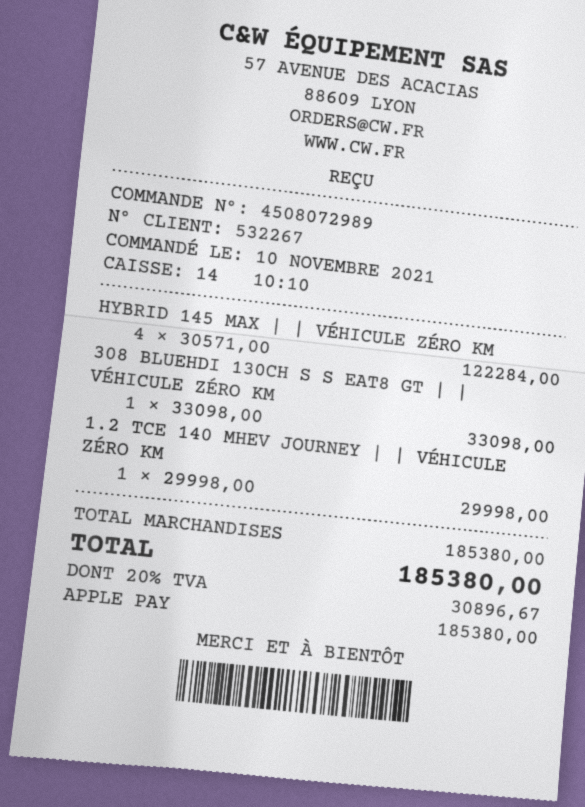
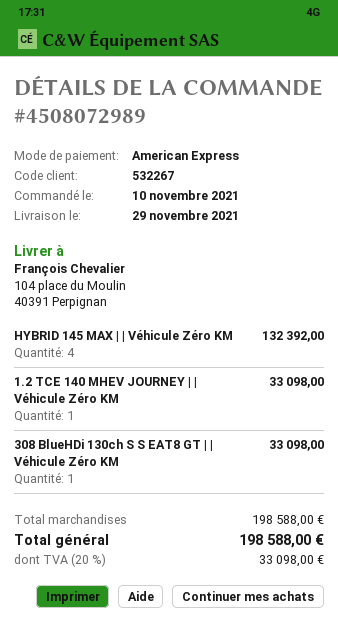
payment method: Apple Pay -> American Express
HYBRID 145 MAX | | VÉHICULE ZÉRO KM: 4 for 122284.00 -> 4 for 132392.00
1.2 TCE 140 MHEV JOURNEY | | VÉHICULE ZÉRO KM: 1 for 29998.00 -> 1 for 33098.00
subtotal: 185380.00 -> 198588.00
tax: 20% = 30896.67 -> 20% = 33098.00
total: 185380.00 -> 198588.00

